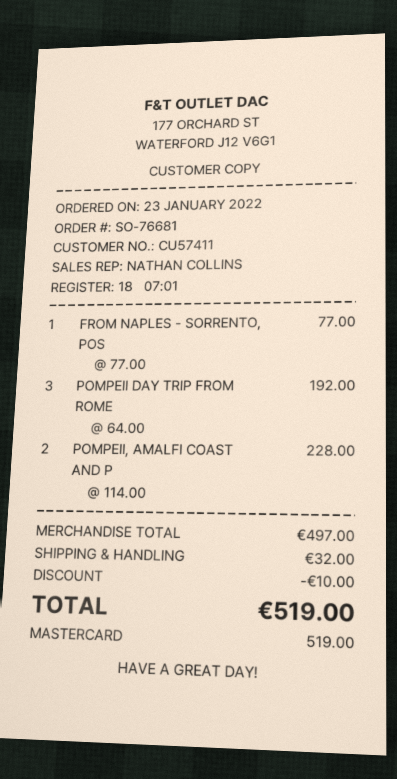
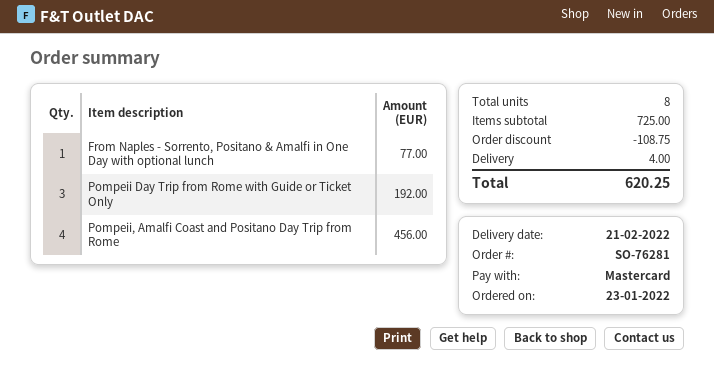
order number: SO-76681 -> SO-76281
POMPEII, AMALFI COAST AND P: 2 for 228.00 -> 4 for 456.00
subtotal: 497.00 -> 725.00
discount: 10.00 -> 108.75
shipping: 32.00 -> 4.00
total: 519.00 -> 620.25

